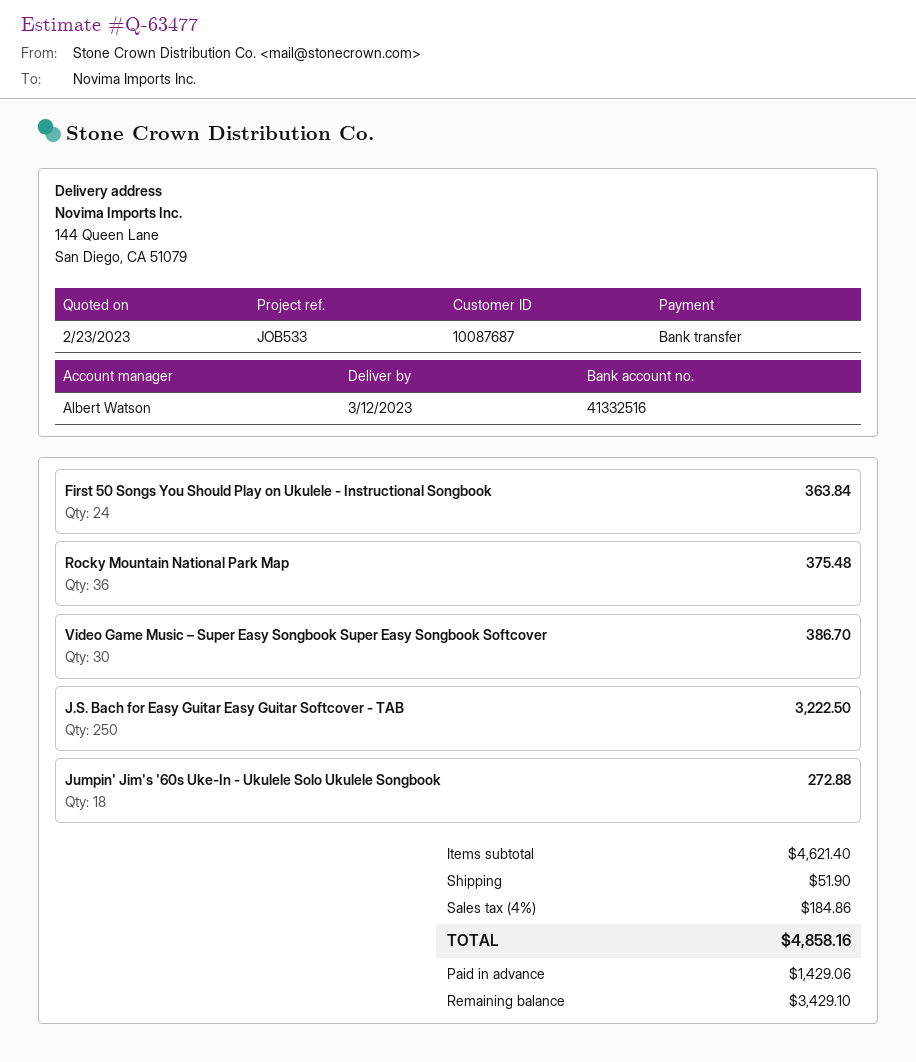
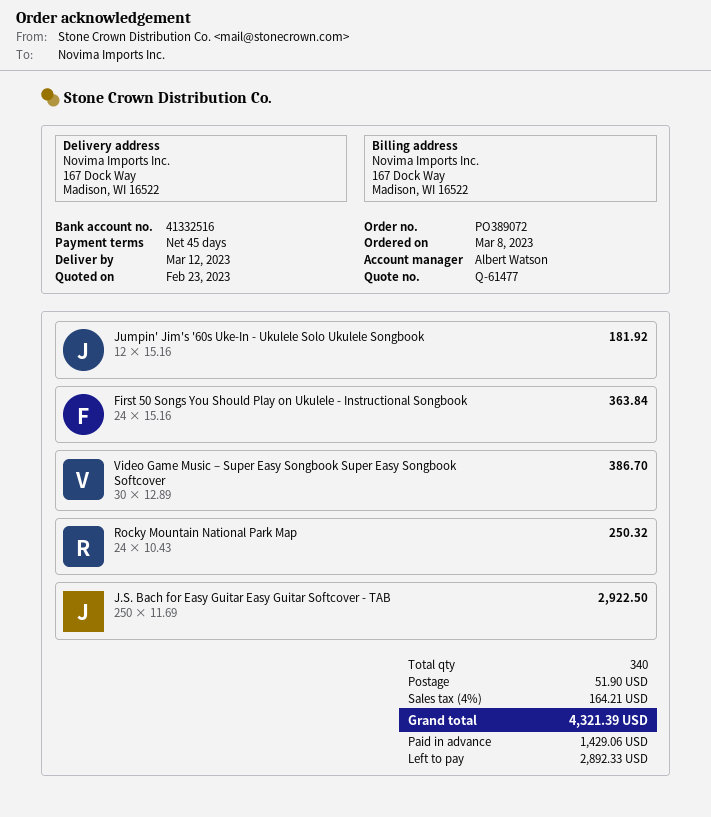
quote number: Q-63477 -> Q-61477
ship to: 144 Queen Lane, San Diego, CA 51079 -> 167 Dock Way, Madison, WI 16522
Rocky Mountain National Park Map: 36 for 375.48 -> 24 for 250.32
J.S. Bach for Easy Guitar Easy Guitar Softcover - TAB: 250 for 3222.50 -> 250 for 2922.50
Jumpin' Jim's '60s Uke-In - Ukulele Solo Ukulele Songbook: 18 for 272.88 -> 12 for 181.92
tax: 4% = 184.86 -> 4% = 164.21
total: 4858.16 -> 4321.39
balance: 3429.10 -> 2892.33

